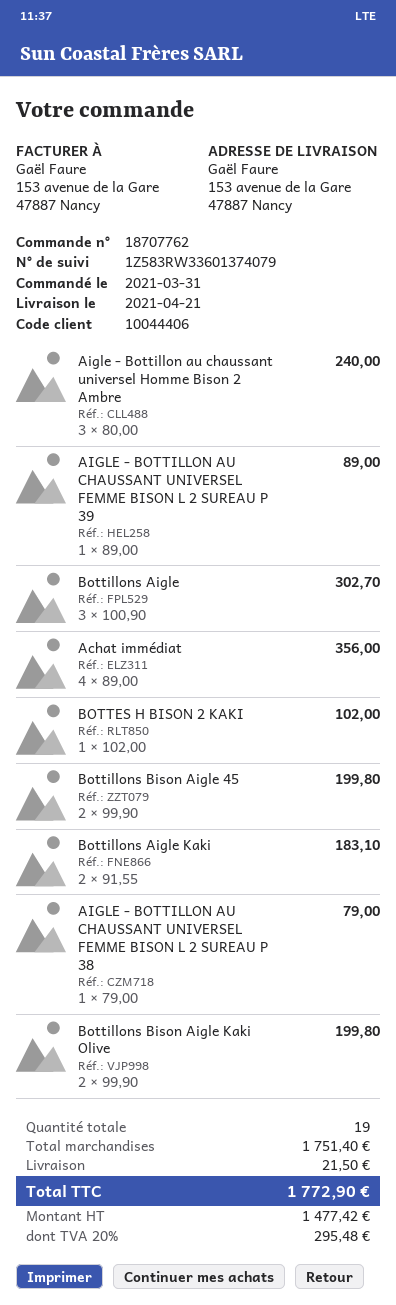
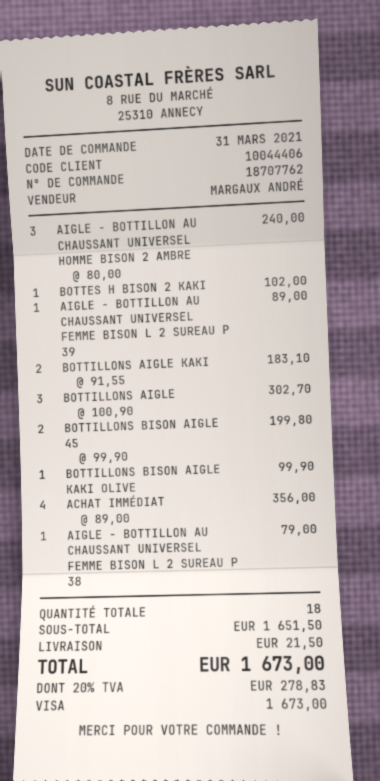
Bottillons Bison Aigle Kaki Olive: 2 x 99.90 = 199.80 -> 1 x 99.90 = 99.90
total quantity: 19 -> 18
subtotal: 1751.40 -> 1651.50
tax: 20% = 295.48 -> 20% = 278.83
total: 1772.90 -> 1673.00

